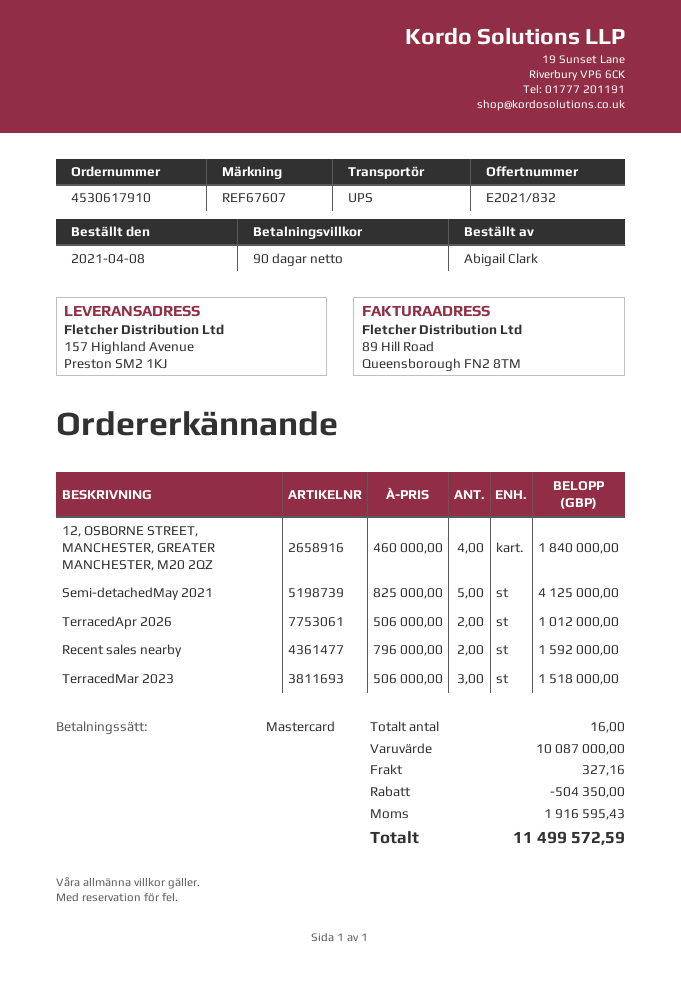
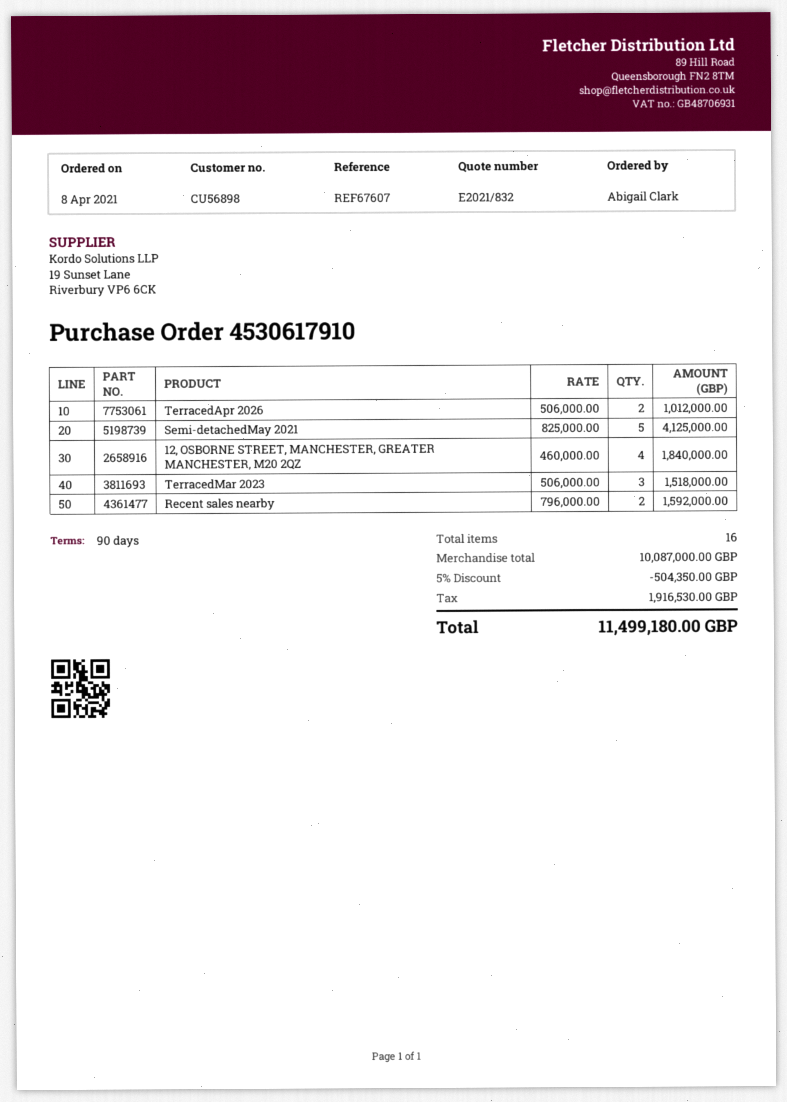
shipping: 327.16 -> none
tax: 1916595.43 -> 1916530.00
total: 11499572.59 -> 11499180.00

